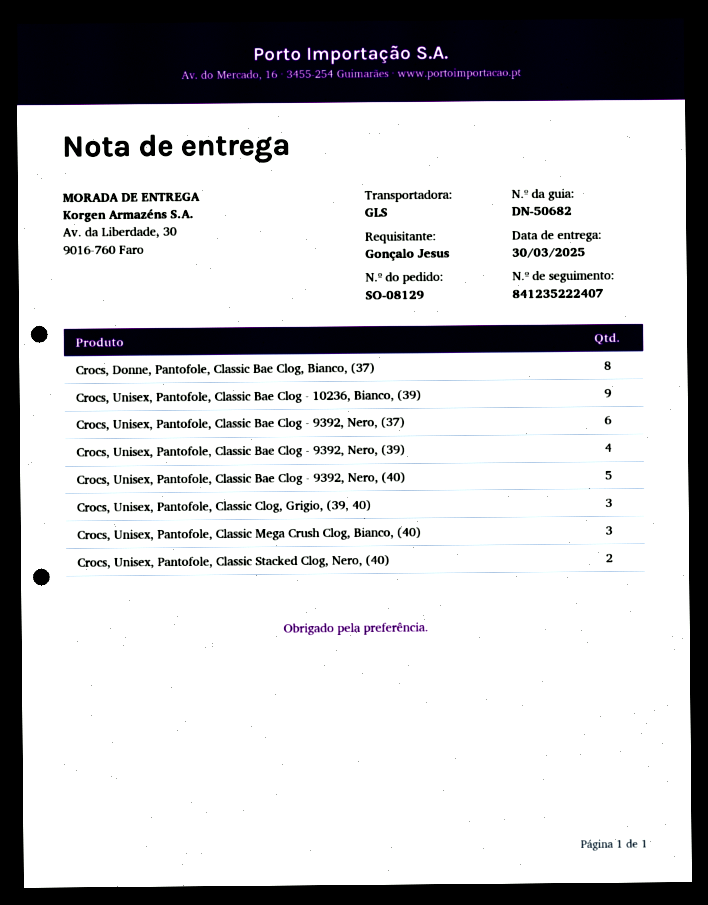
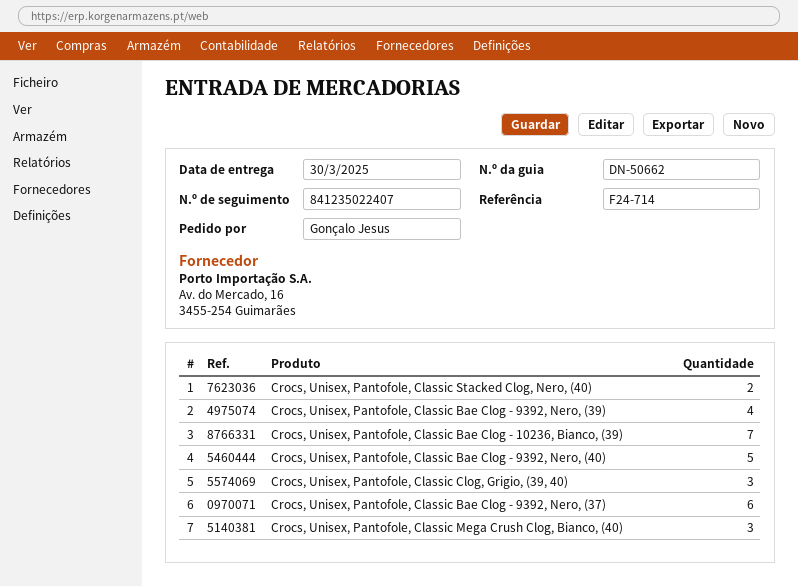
delivery note number: DN-50682 -> DN-50662
tracking number: 841235222407 -> 841235022407
Crocs, Donne, Pantofole, Classic Bae Clog, Bianco, (37): 8 -> none
Crocs, Unisex, Pantofole, Classic Bae Clog - 10236, Bianco, (39): 9 -> 7

